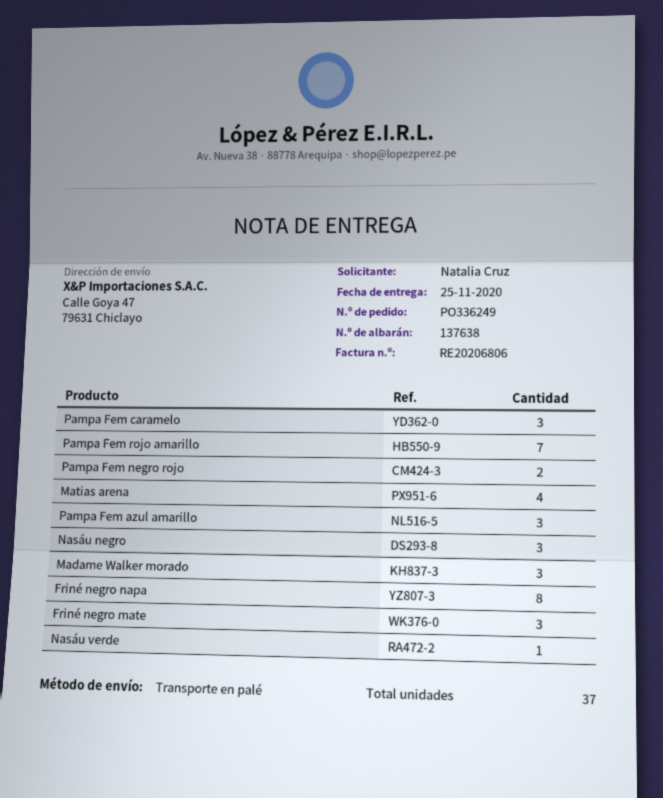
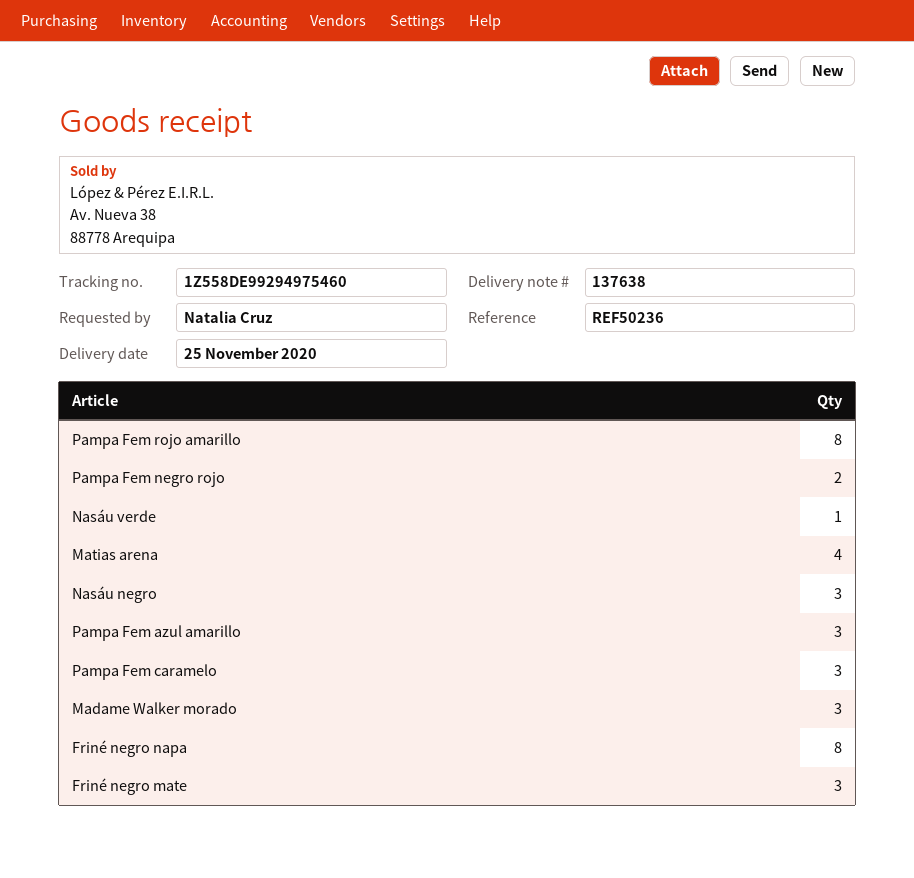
Pampa Fem rojo amarillo: 7 -> 8

